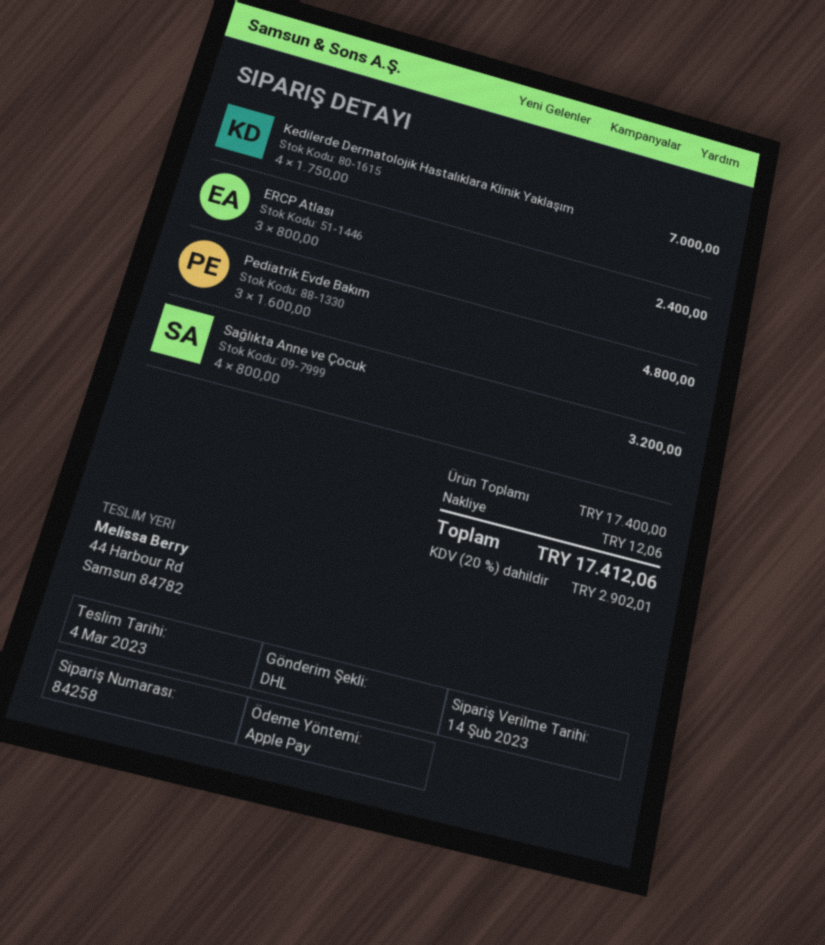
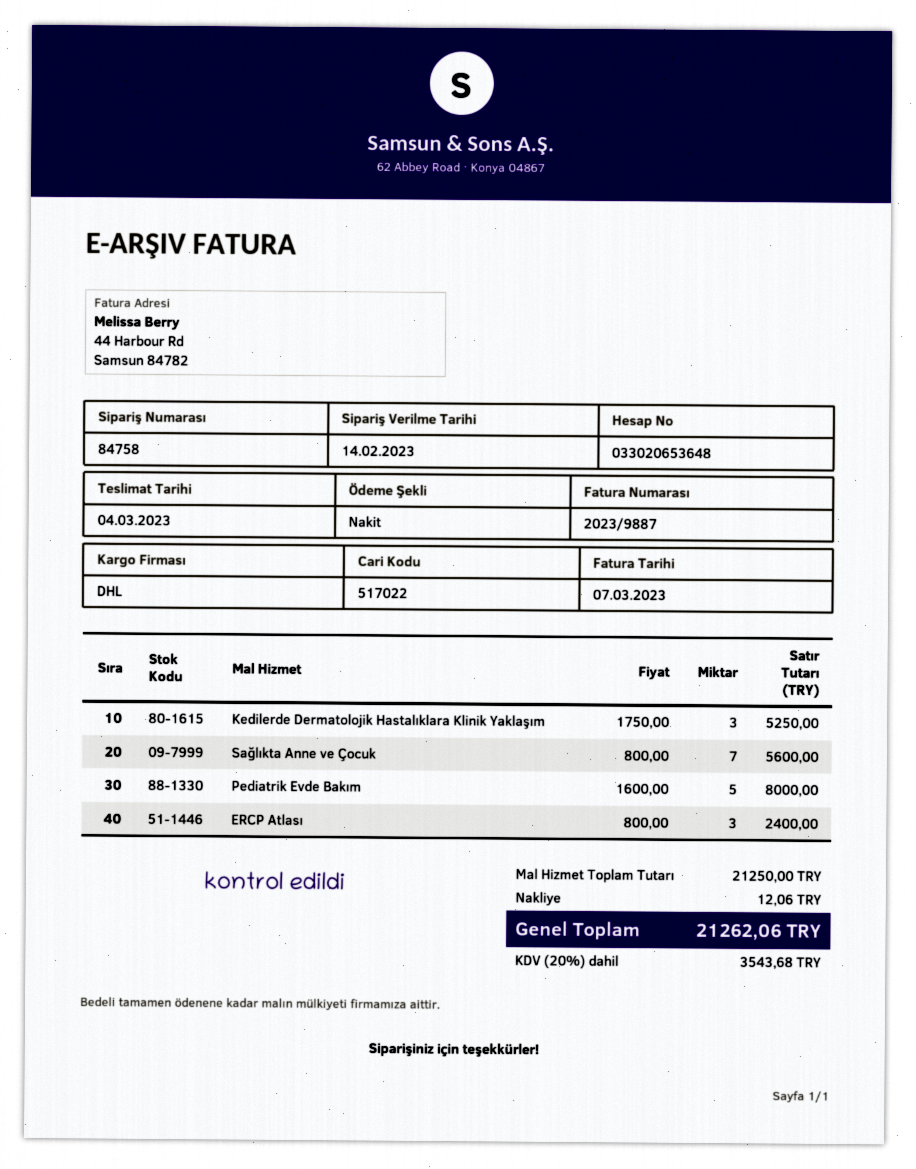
order number: 84258 -> 84758
payment method: Apple Pay -> cash
Kedilerde Dermatolojik Hastalıklara Klinik Yaklaşım: 4 x 1750.00 = 7000.00 -> 3 x 1750.00 = 5250.00
Pediatrik Evde Bakım: 3 x 1600.00 = 4800.00 -> 5 x 1600.00 = 8000.00
Sağlıkta Anne ve Çocuk: 4 x 800.00 = 3200.00 -> 7 x 800.00 = 5600.00
subtotal: 17400.00 -> 21250.00
tax: 20% = 2902.01 -> 20% = 3543.68
total: 17412.06 -> 21262.06

